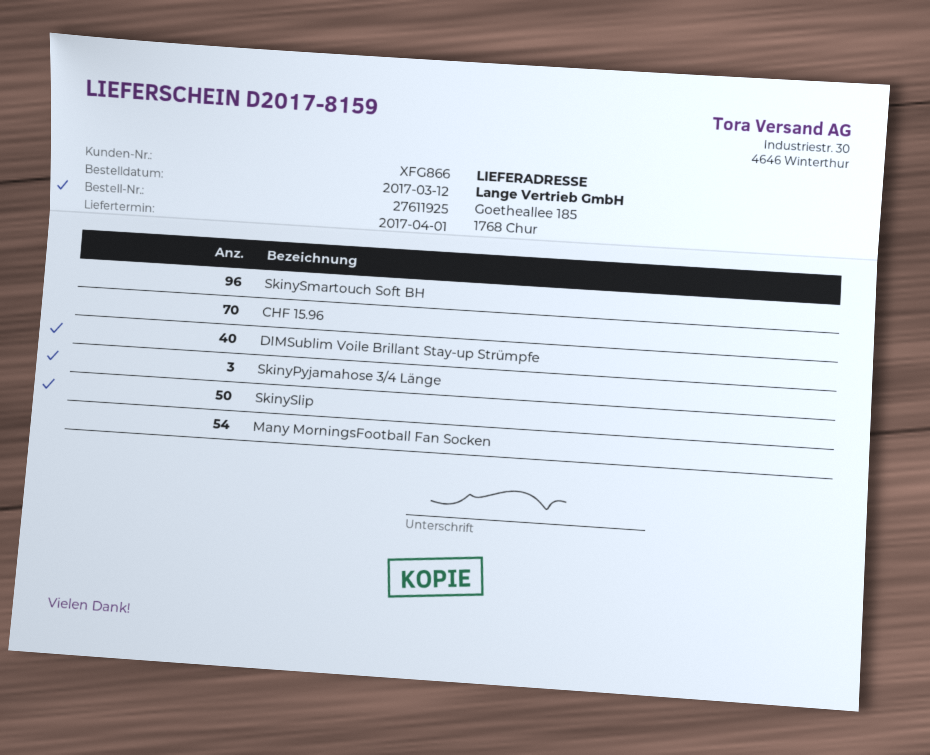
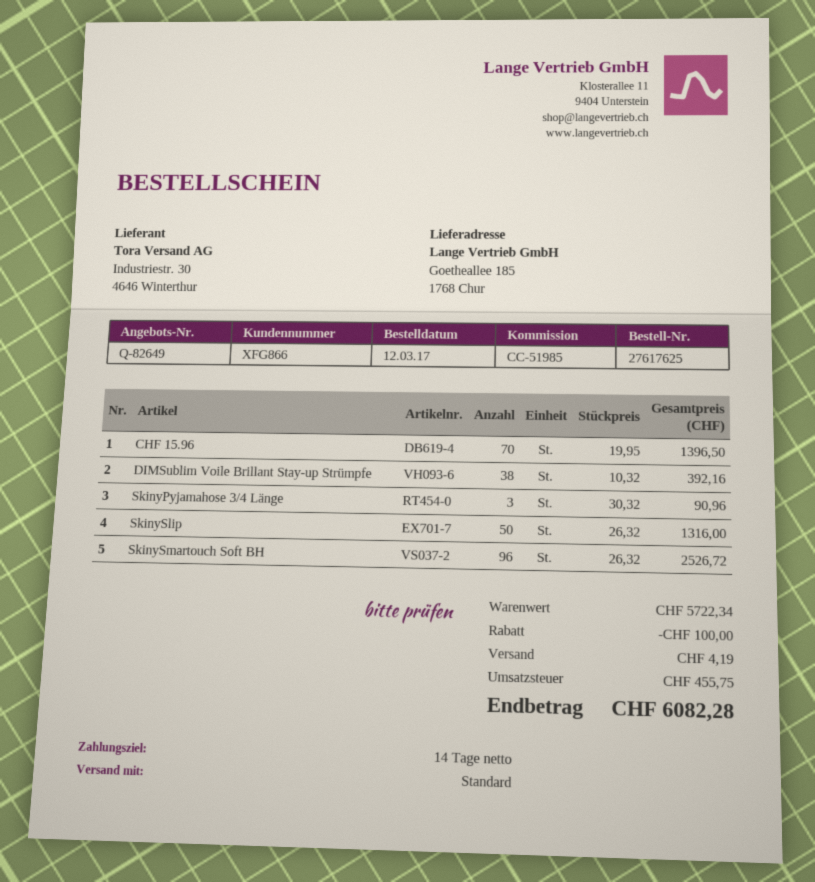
order number: 27611925 -> 27617625
DIMSublim Voile Brillant Stay-up Strümpfe: 40 -> 38
Many MorningsFootball Fan Socken: 54 -> none

